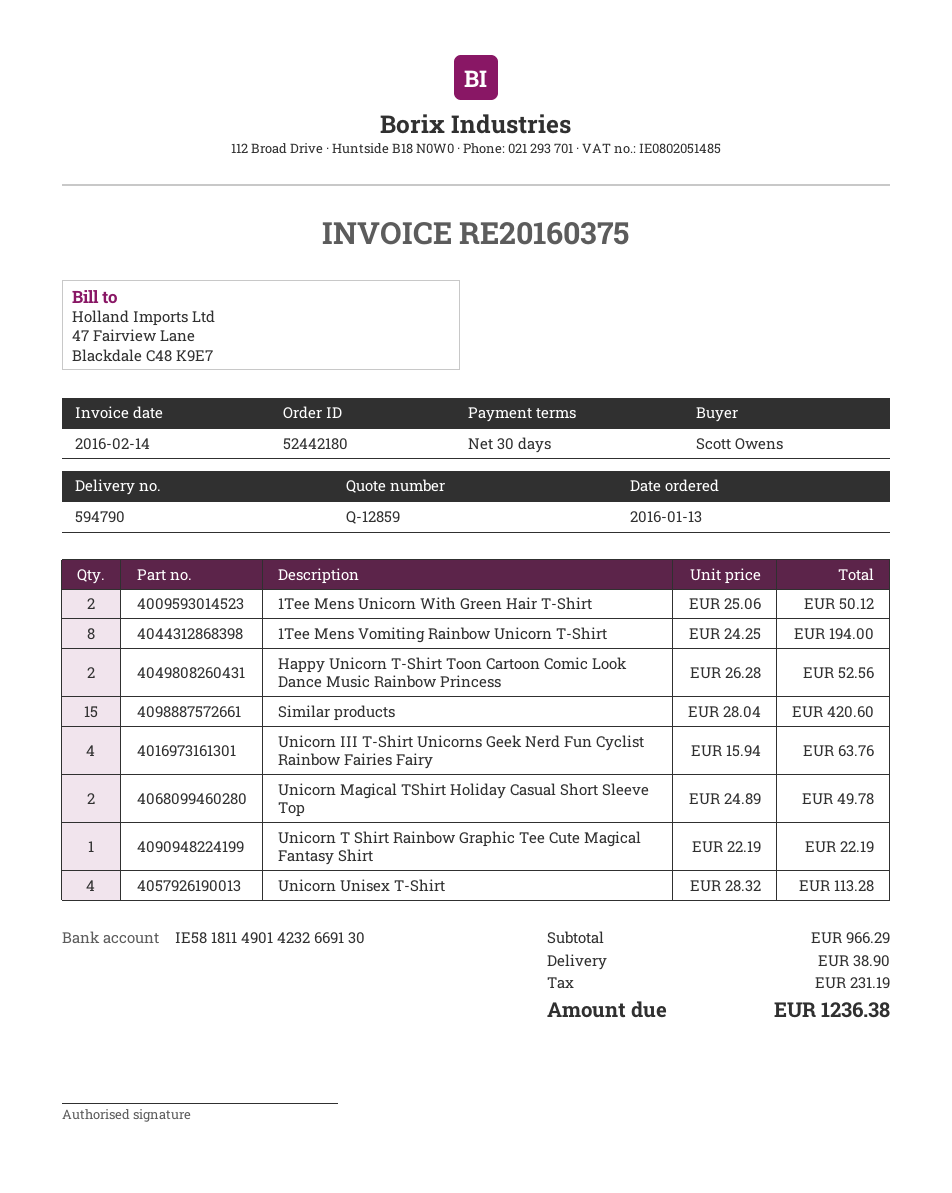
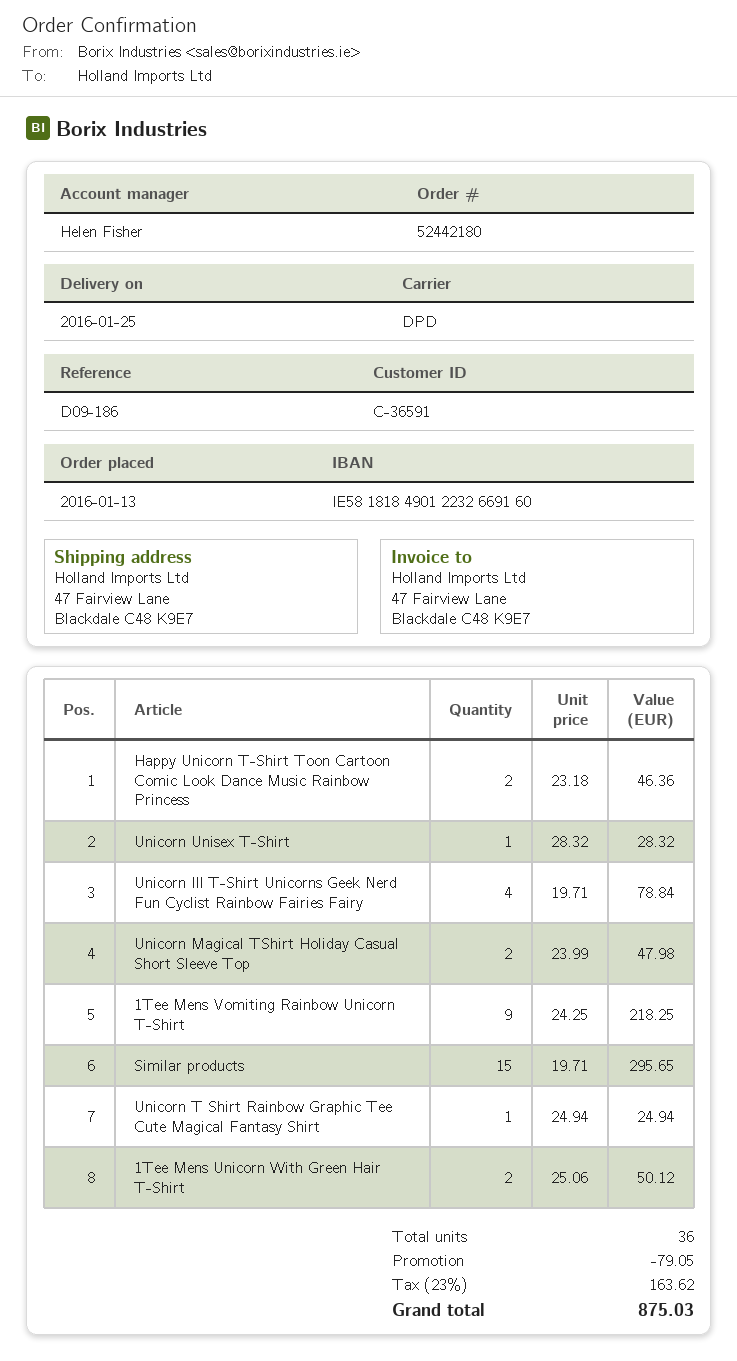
bank account: IE58181149014232669130 -> IE58181849012232669160
1Tee Mens Vomiting Rainbow Unicorn T-Shirt: 8 x 24.25 = 194.00 -> 9 x 24.25 = 218.25
Happy Unicorn T-Shirt Toon Cartoon Comic Look Dance Music Rainbow Princess: 2 x 26.28 = 52.56 -> 2 x 23.18 = 46.36
Similar products: 15 x 28.04 = 420.60 -> 15 x 19.71 = 295.65
Unicorn III T-Shirt Unicorns Geek Nerd Fun Cyclist Rainbow Fairies Fairy: 4 x 15.94 = 63.76 -> 4 x 19.71 = 78.84
Unicorn Magical TShirt Holiday Casual Short Sleeve Top: 2 x 24.89 = 49.78 -> 2 x 23.99 = 47.98
Unicorn T Shirt Rainbow Graphic Tee Cute Magical Fantasy Shirt: 1 x 22.19 = 22.19 -> 1 x 24.94 = 24.94
Unicorn Unisex T-Shirt: 4 x 28.32 = 113.28 -> 1 x 28.32 = 28.32
discount: none -> 79.05
shipping: 38.90 -> none
tax: 231.19 -> 163.62
total: 1236.38 -> 875.03

